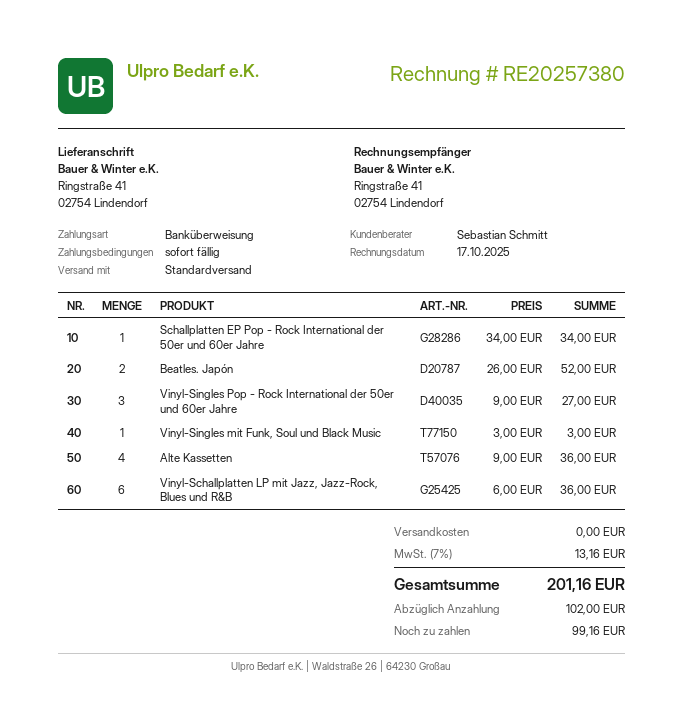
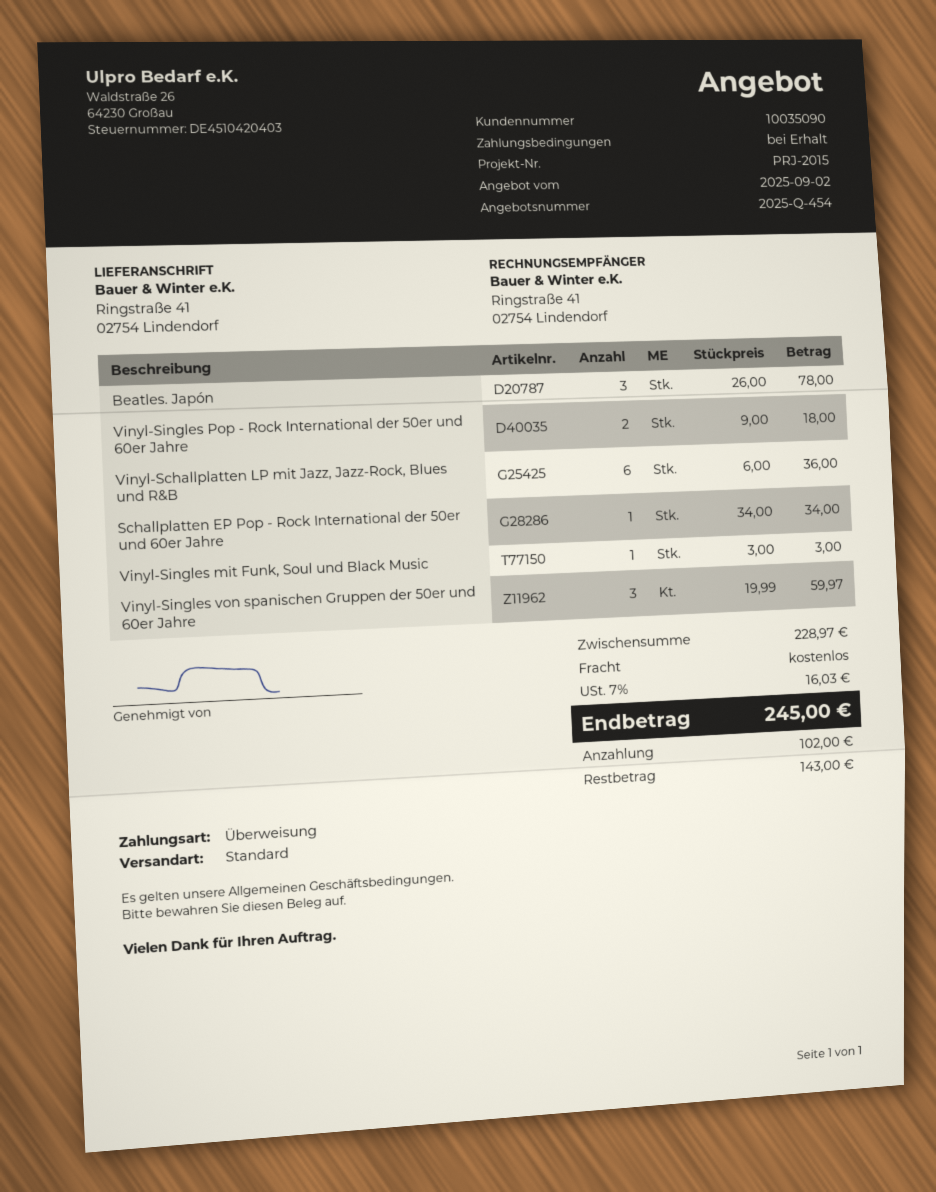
Beatles. Japón: 2 x 26.00 = 52.00 -> 3 x 26.00 = 78.00
Vinyl-Singles Pop - Rock International der 50er und 60er Jahre: 3 x 9.00 = 27.00 -> 2 x 9.00 = 18.00
Alte Kassetten: 4 x 9.00 = 36.00 -> none
Vinyl-Singles von spanischen Gruppen der 50er und 60er Jahre: none -> 3 x 19.99 = 59.97
tax: 7% = 13.16 -> 7% = 16.03
total: 201.16 -> 245.00
balance: 99.16 -> 143.00

